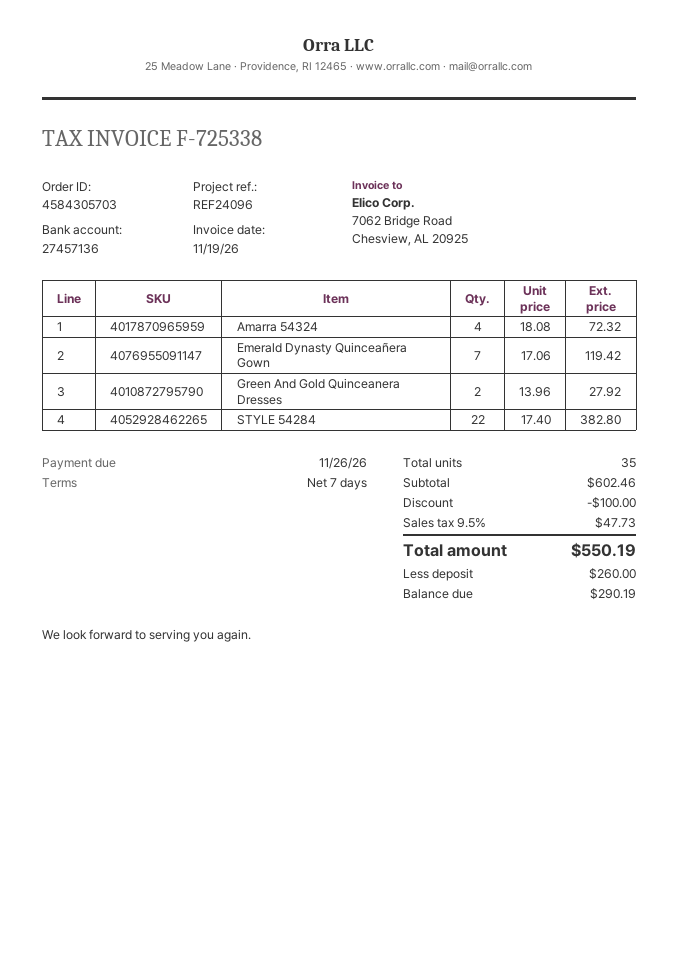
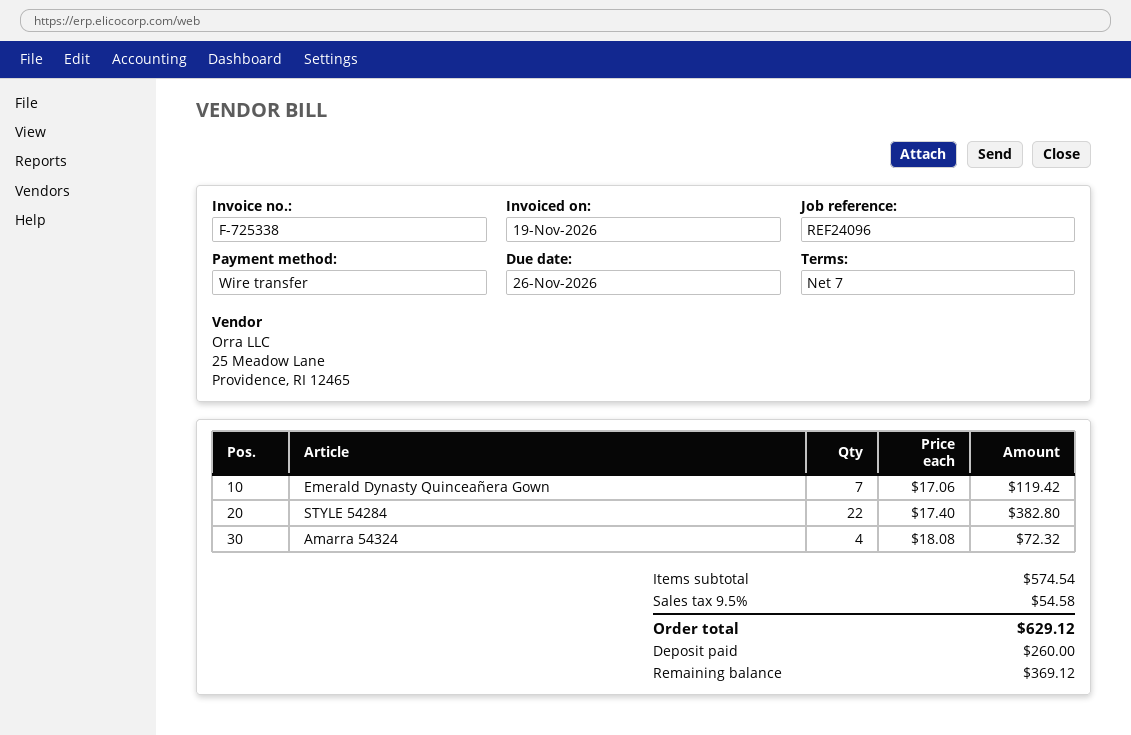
Green And Gold Quinceanera Dresses: 2 x 13.96 = 27.92 -> none
subtotal: 602.46 -> 574.54
discount: 100.00 -> none
tax: 9.5% = 47.73 -> 9.5% = 54.58
total: 550.19 -> 629.12
balance: 290.19 -> 369.12

